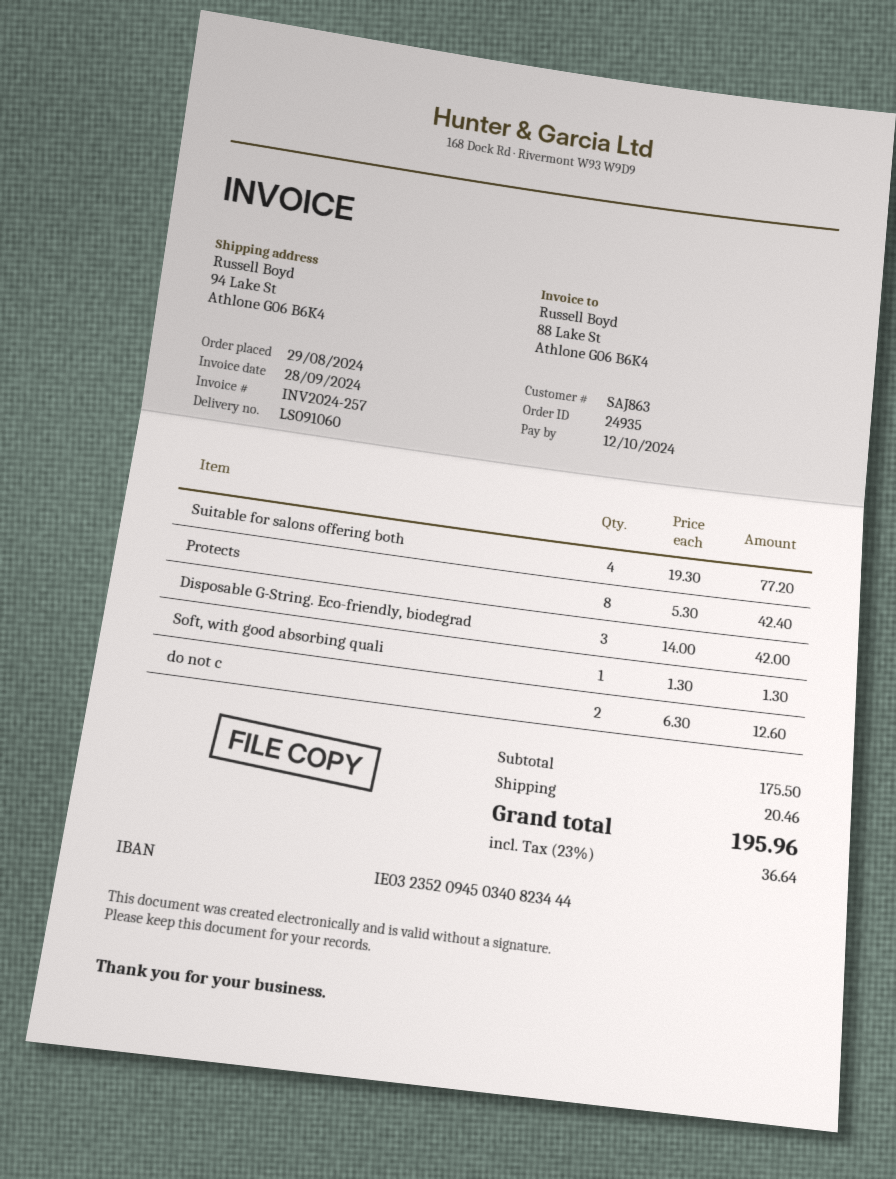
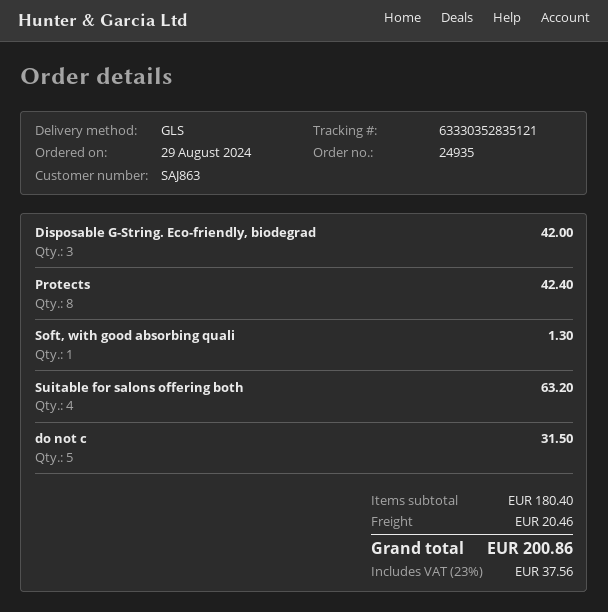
Suitable for salons offering both: 4 for 77.20 -> 4 for 63.20
do not c: 2 for 12.60 -> 5 for 31.50
subtotal: 175.50 -> 180.40
tax: 23% = 36.64 -> 23% = 37.56
total: 195.96 -> 200.86

